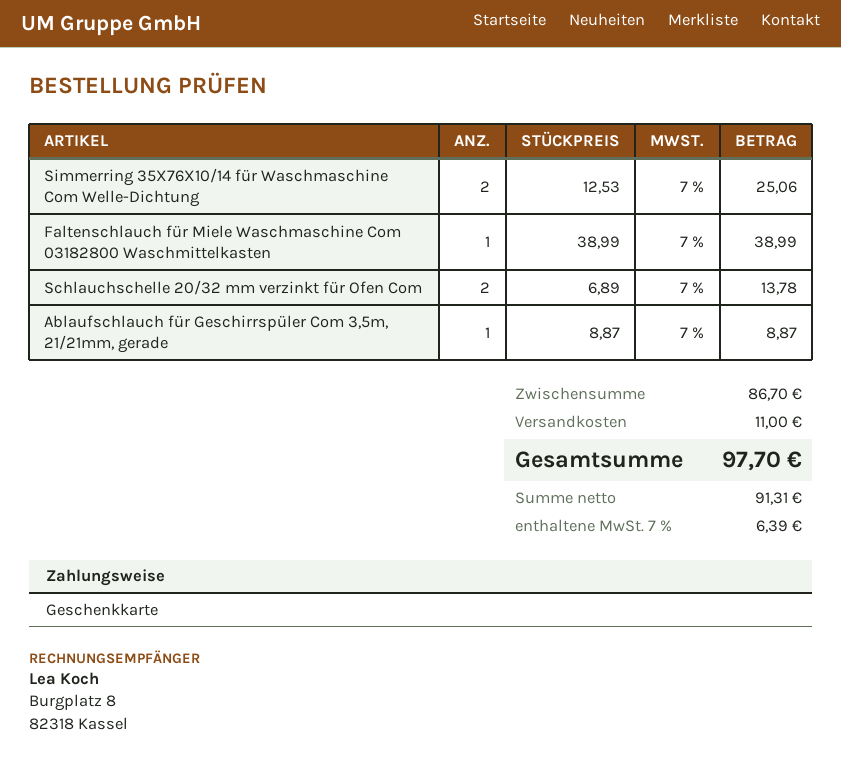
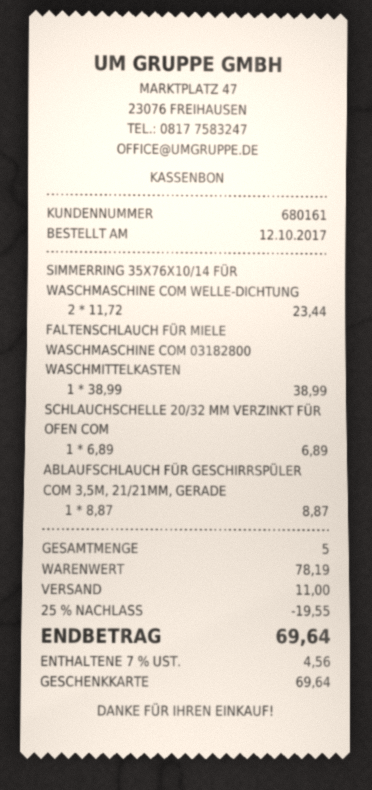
Simmerring 35X76X10/14 für Waschmaschine Com Welle-Dichtung: 2 x 12.53 = 25.06 -> 2 x 11.72 = 23.44
Schlauchschelle 20/32 mm verzinkt für Ofen Com: 2 x 6.89 = 13.78 -> 1 x 6.89 = 6.89
subtotal: 86.70 -> 78.19
discount: none -> 25% = 19.55
tax: 7% = 6.39 -> 7% = 4.56
total: 97.70 -> 69.64

